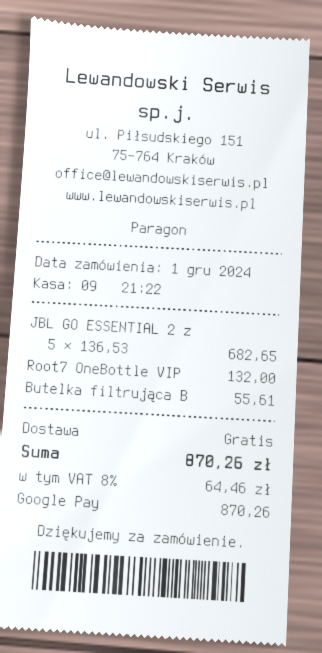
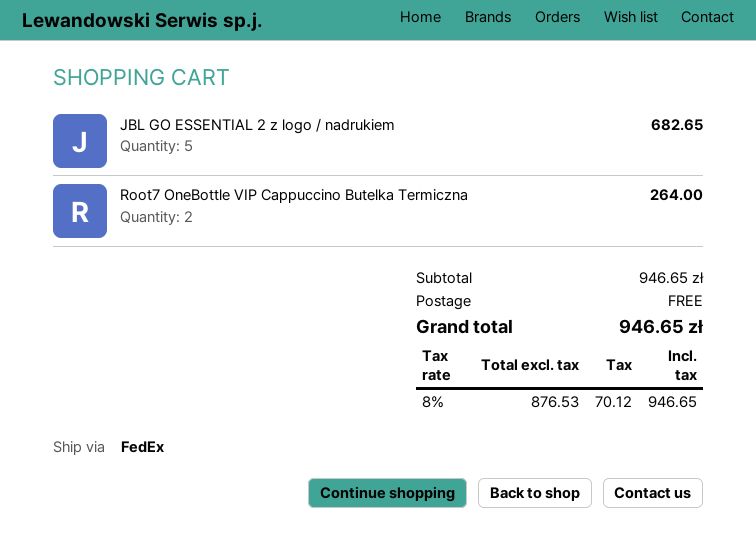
Root7 OneBottle VIP: 1 for 132.00 -> 2 for 264.00
Butelka filtrująca B: 1 for 55.61 -> none
tax: 8% = 64.46 -> 8% = 70.12
total: 870.26 -> 946.65

